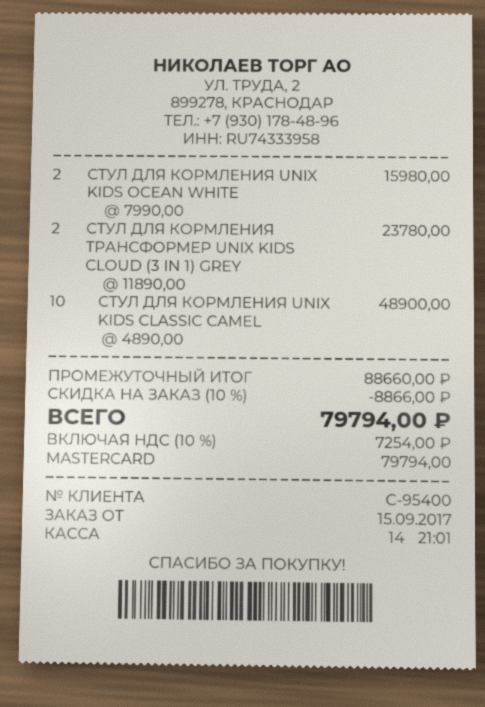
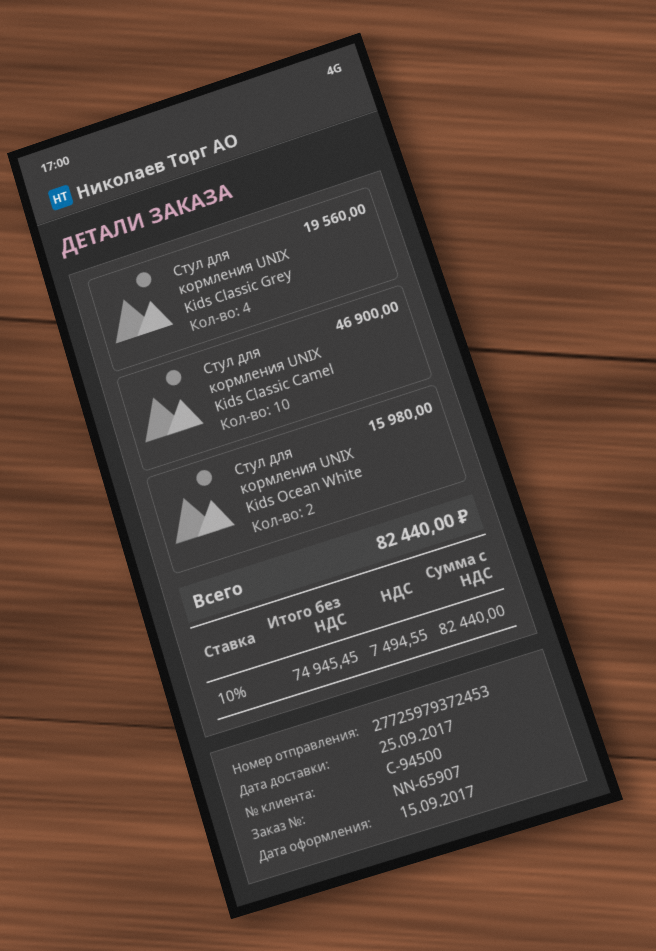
customer number: C-95400 -> C-94500
СТУЛ ДЛЯ КОРМЛЕНИЯ ТРАНСФОРМЕР UNIX KIDS CLOUD (3 IN 1) GREY: 2 for 23780.00 -> none
СТУЛ ДЛЯ КОРМЛЕНИЯ UNIX KIDS CLASSIC CAMEL: 10 for 48900.00 -> 10 for 46900.00
Стул для кормления UNIX Kids Classic Grey: none -> 4 for 19560.00
discount: 10% = 8866.00 -> none
tax: 10% = 7254.00 -> 10% = 7494.55
total: 79794.00 -> 82440.00

